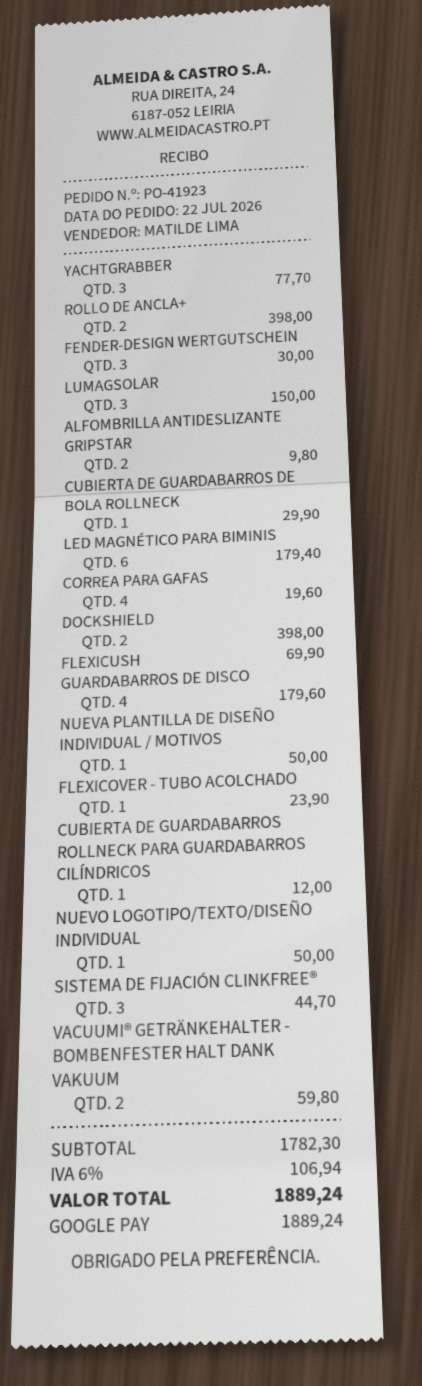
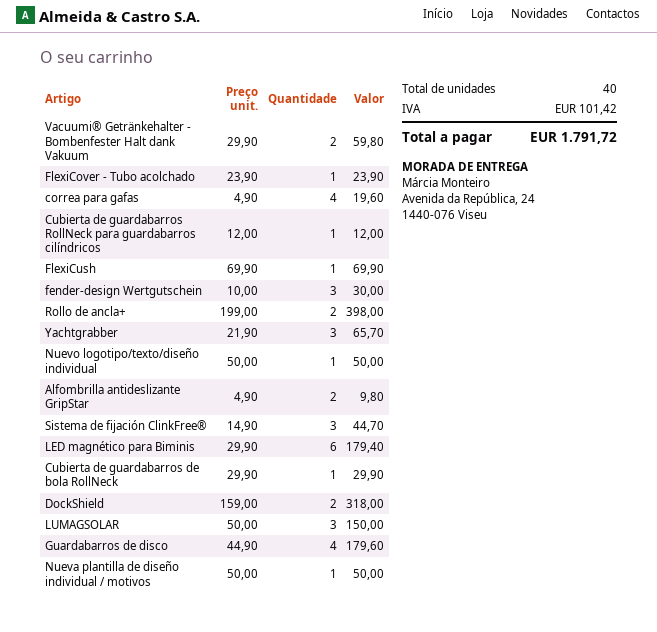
YACHTGRABBER: 3 for 77.70 -> 3 for 65.70
DOCKSHIELD: 2 for 398.00 -> 2 for 318.00
tax: 106.94 -> 101.42
total: 1889.24 -> 1791.72

